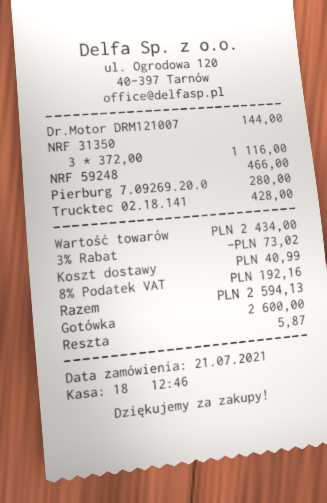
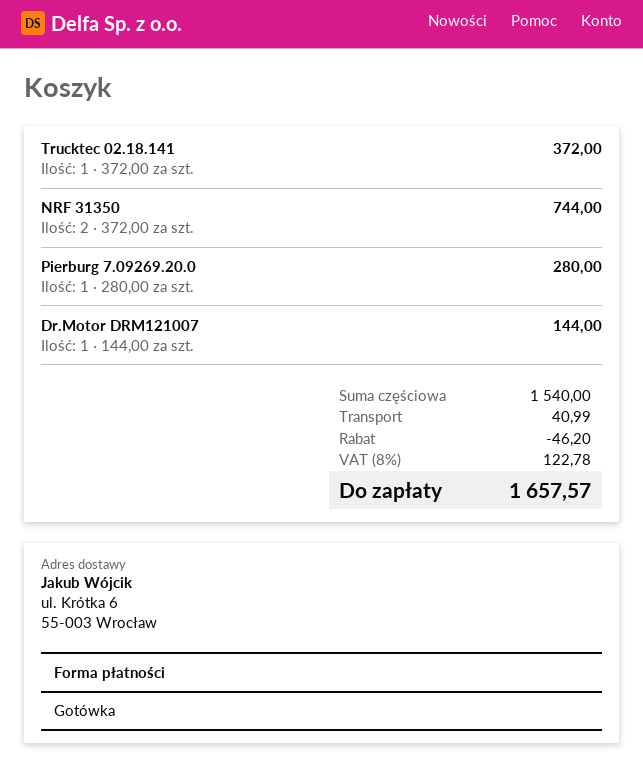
NRF 31350: 3 x 372.00 = 1116.00 -> 2 x 372.00 = 744.00
NRF 59248: 1 x 466.00 = 466.00 -> none
Trucktec 02.18.141: 1 x 428.00 = 428.00 -> 1 x 372.00 = 372.00
subtotal: 2434.00 -> 1540.00
discount: 73.02 -> 46.20
tax: 8% = 192.16 -> 8% = 122.78
total: 2594.13 -> 1657.57

